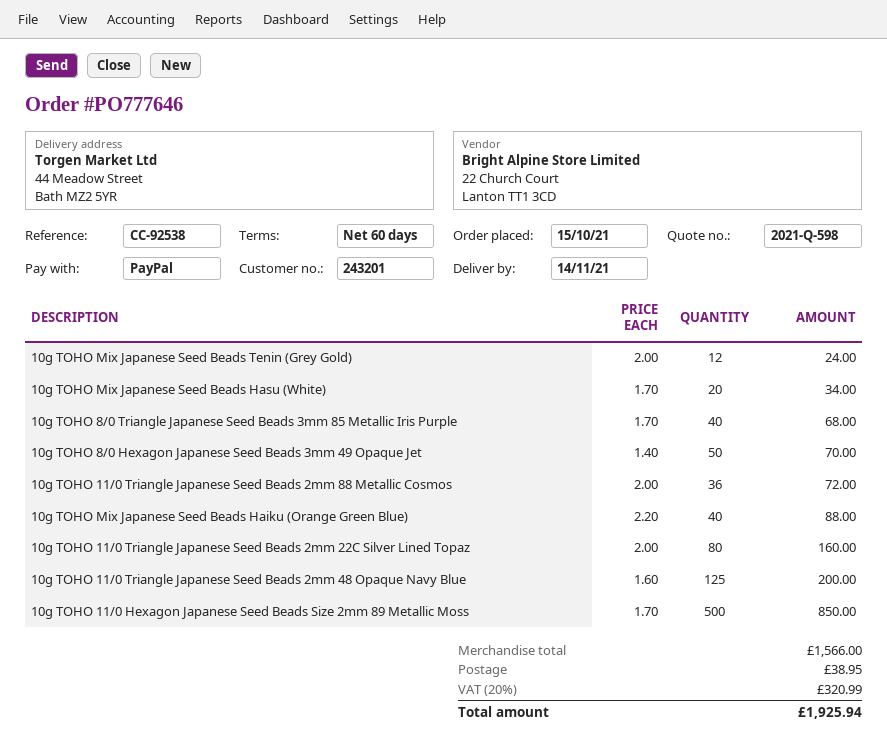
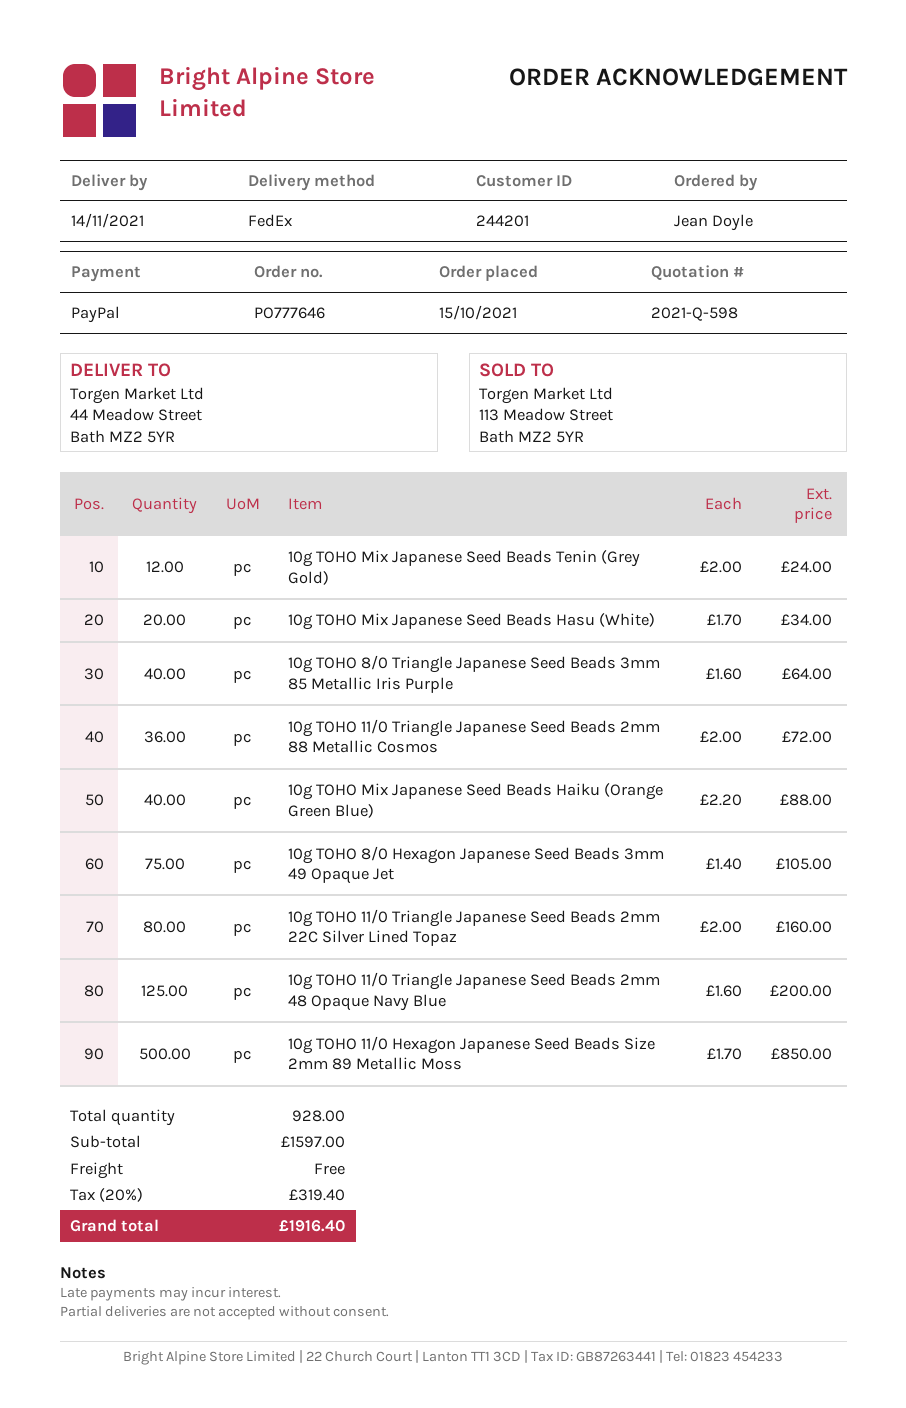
customer number: 243201 -> 244201
10g TOHO 8/0 Triangle Japanese Seed Beads 3mm 85 Metallic Iris Purple: 40 x 1.70 = 68.00 -> 40 x 1.60 = 64.00
10g TOHO 8/0 Hexagon Japanese Seed Beads 3mm 49 Opaque Jet: 50 x 1.40 = 70.00 -> 75 x 1.40 = 105.00
subtotal: 1566.00 -> 1597.00
shipping: 38.95 -> 0.00
tax: 20% = 320.99 -> 20% = 319.40
total: 1925.94 -> 1916.40

